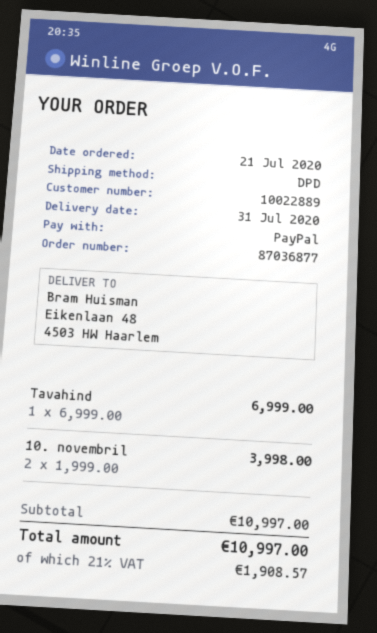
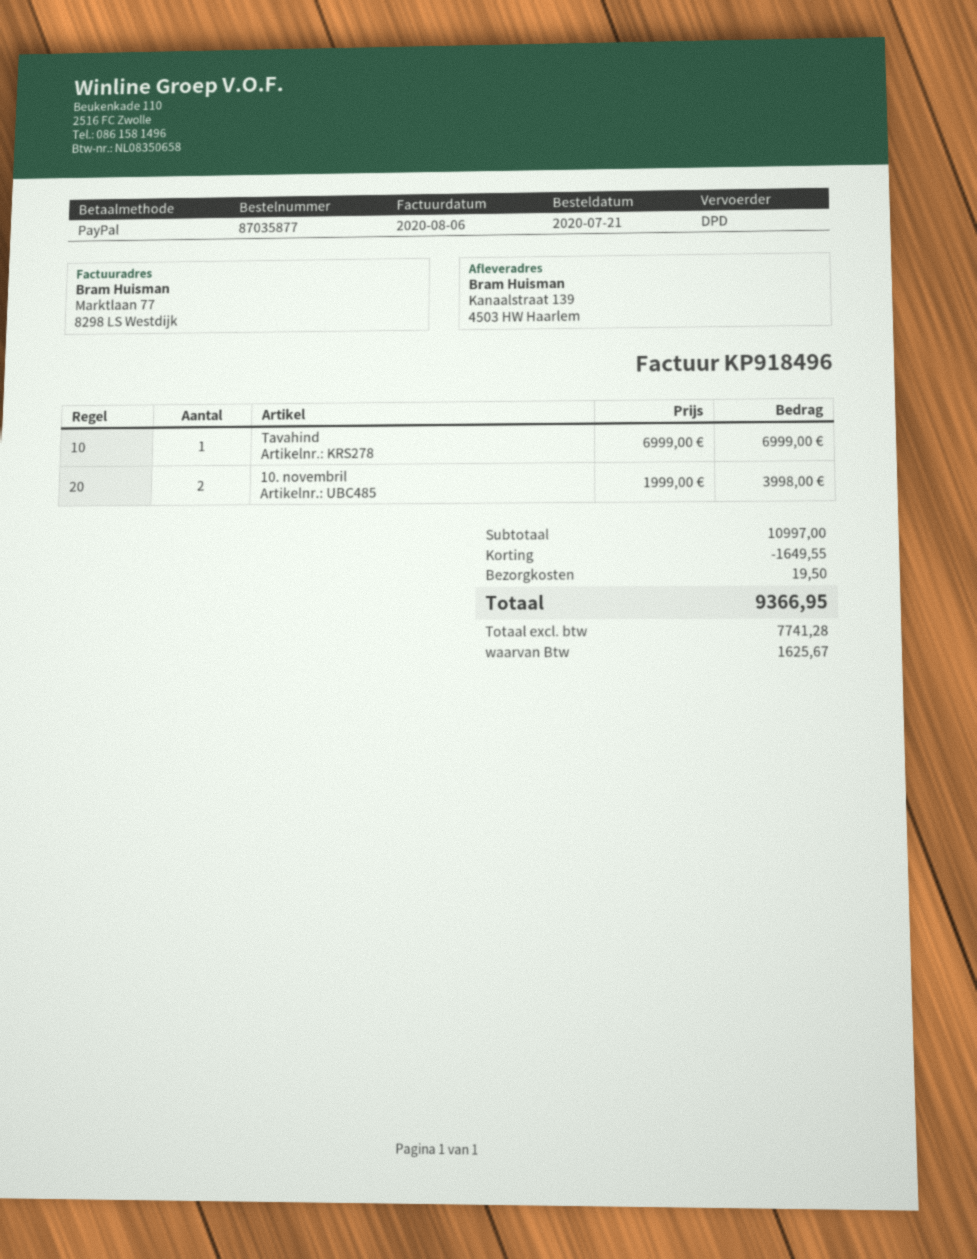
order number: 87036877 -> 87035877
ship to: Eikenlaan 48, 4503 HW Haarlem -> Kanaalstraat 139, 4503 HW Haarlem
discount: none -> 1649.55
shipping: none -> 19.50
tax: 1908.57 -> 1625.67
total: 10997.00 -> 9366.95

